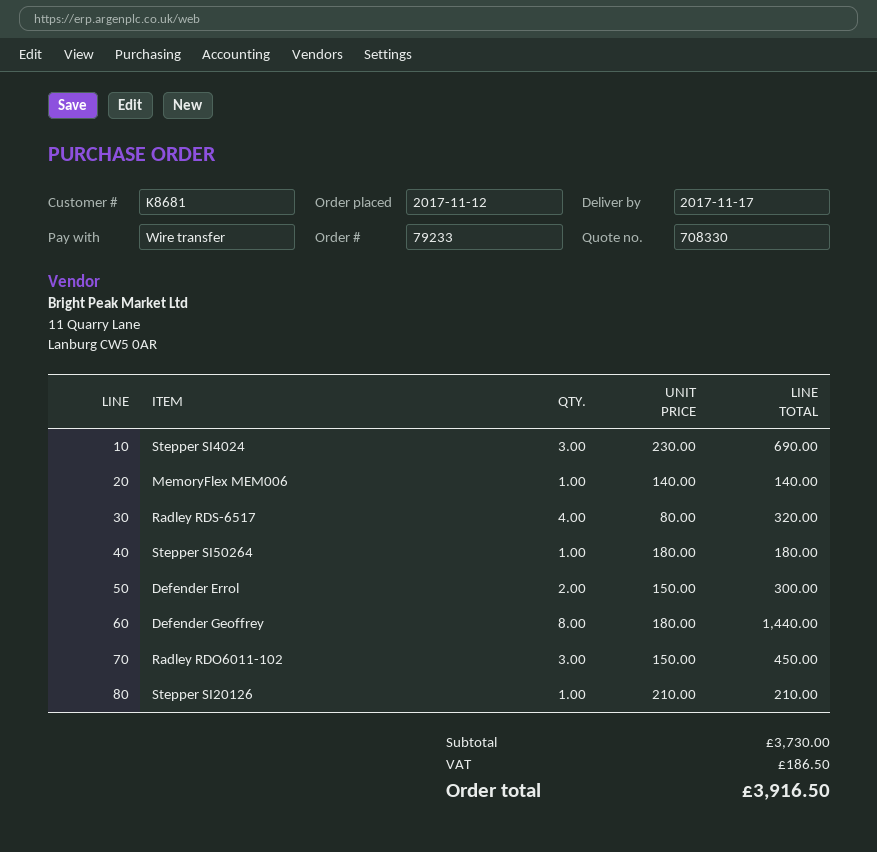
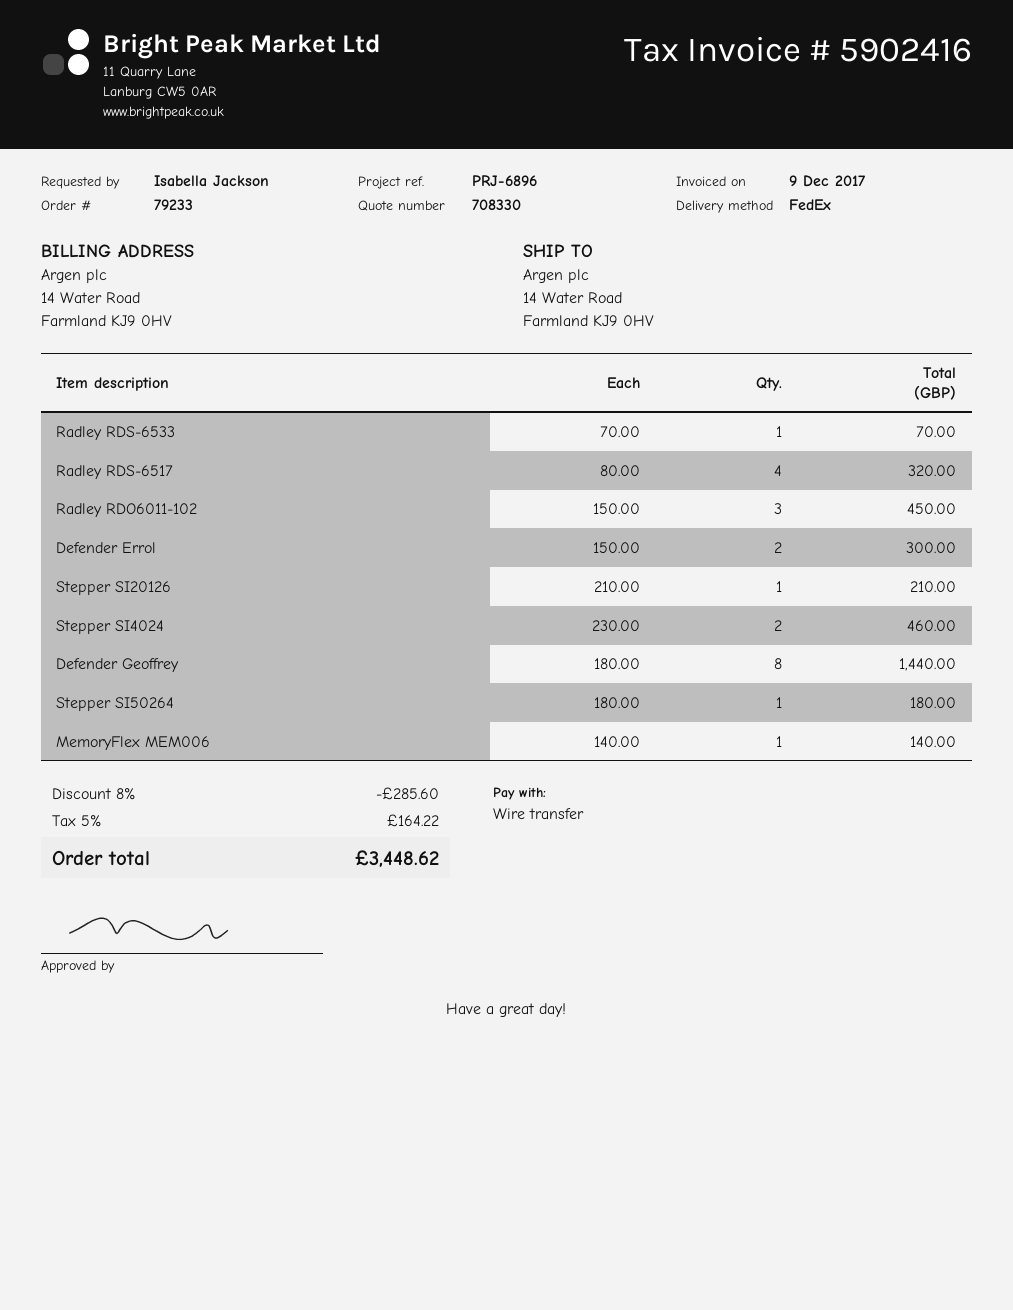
Stepper SI4024: 3 x 230.00 = 690.00 -> 2 x 230.00 = 460.00
Radley RDS-6533: none -> 1 x 70.00 = 70.00
discount: none -> 8% = 285.60
tax: 186.50 -> 164.22
total: 3916.50 -> 3448.62

